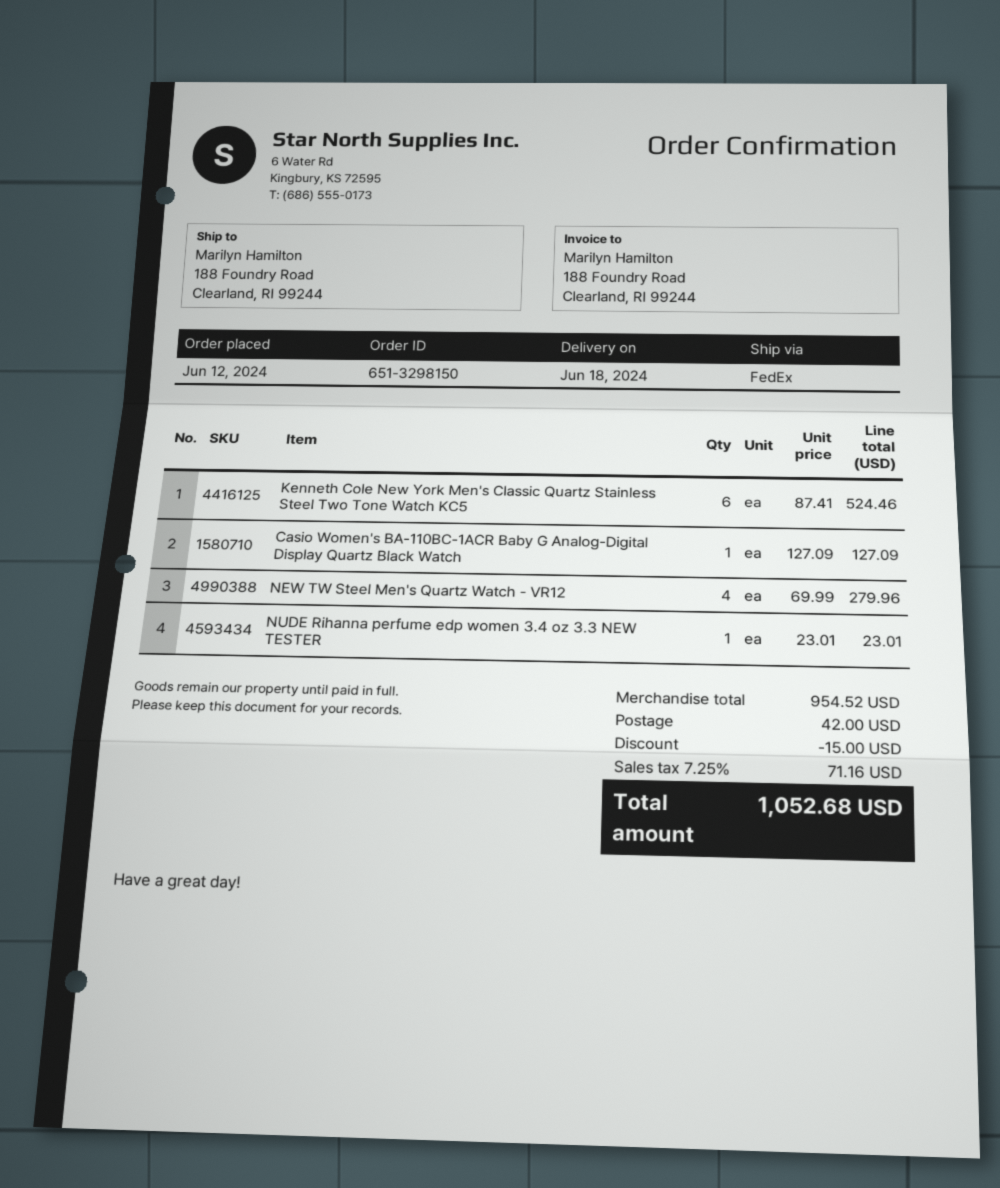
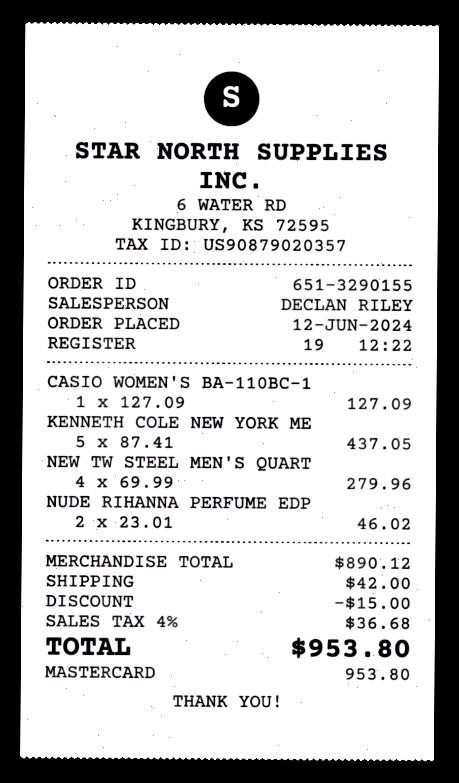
order number: 651-3298150 -> 651-3290155
Kenneth Cole New York Men's Classic Quartz Stainless Steel Two Tone Watch KC5: 6 x 87.41 = 524.46 -> 5 x 87.41 = 437.05
NUDE Rihanna perfume edp women 3.4 oz 3.3 NEW TESTER: 1 x 23.01 = 23.01 -> 2 x 23.01 = 46.02
subtotal: 954.52 -> 890.12
tax: 7.25% = 71.16 -> 4% = 36.68
total: 1052.68 -> 953.80

